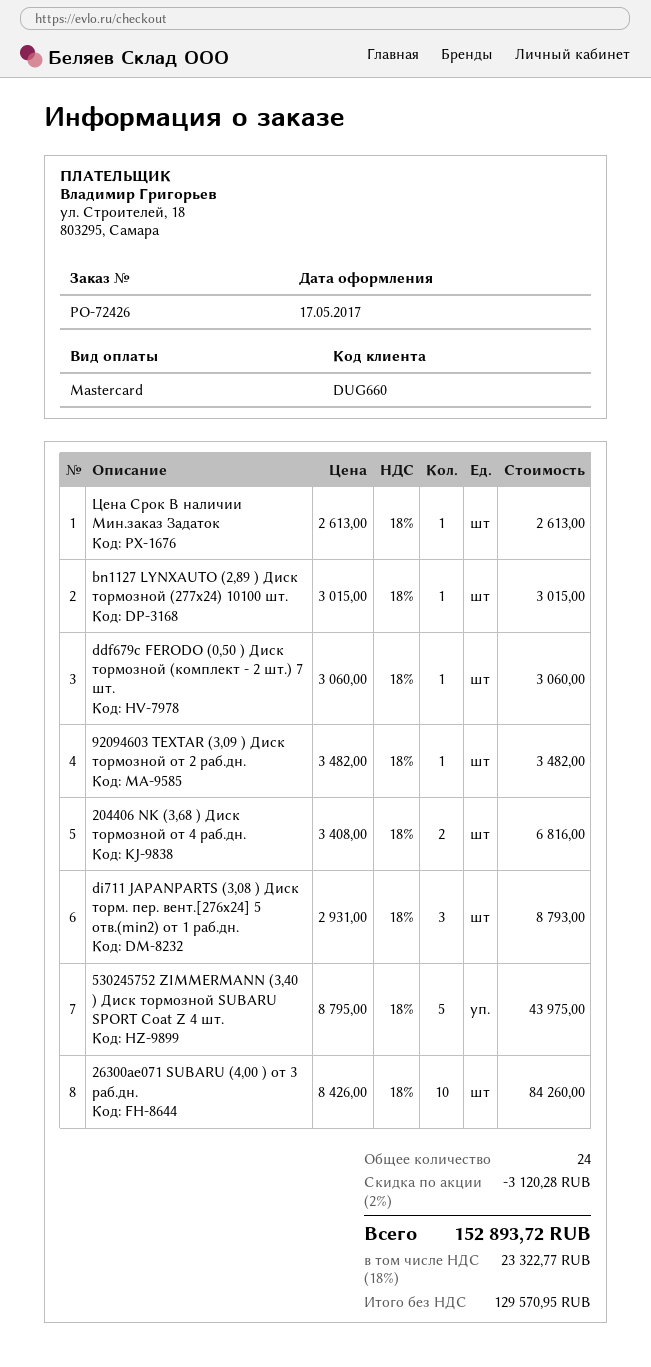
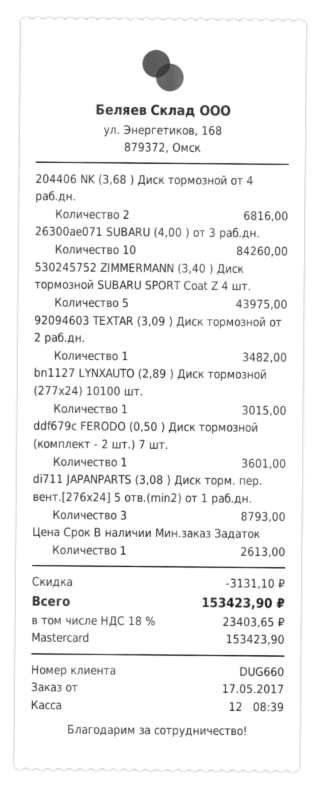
ddf679c FERODO (0,50 ) Диск тормозной (комплект - 2 шт.) 7 шт.: 1 for 3060.00 -> 1 for 3601.00
discount: 3120.28 -> 3131.10
tax: 18% = 23322.77 -> 18% = 23403.65
total: 152893.72 -> 153423.90

